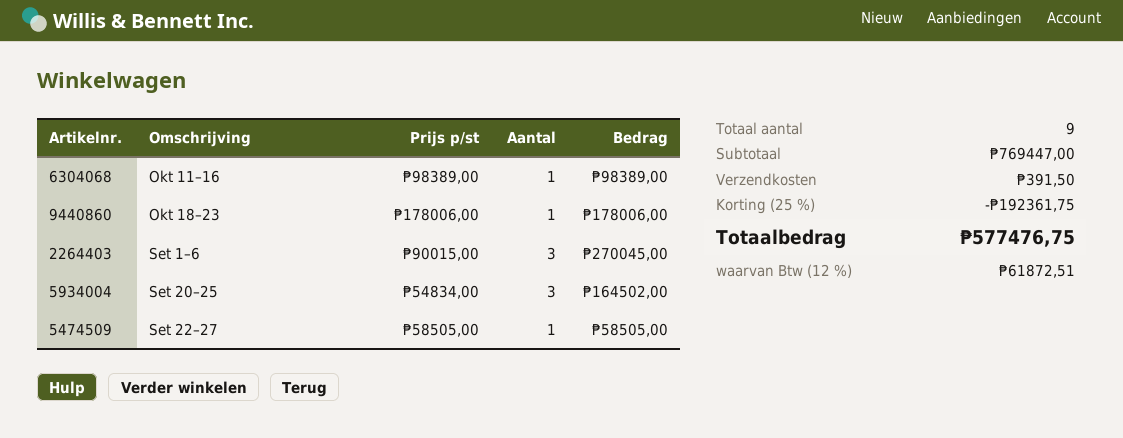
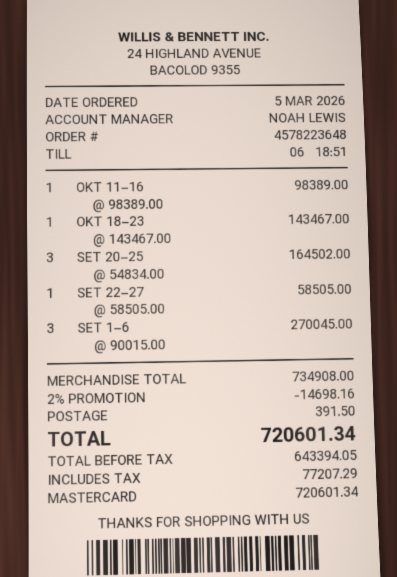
Okt 18–23: 1 x 178006.00 = 178006.00 -> 1 x 143467.00 = 143467.00
subtotal: 769447.00 -> 734908.00
discount: 25% = 192361.75 -> 2% = 14698.16
tax: 61872.51 -> 77207.29
total: 577476.75 -> 720601.34

